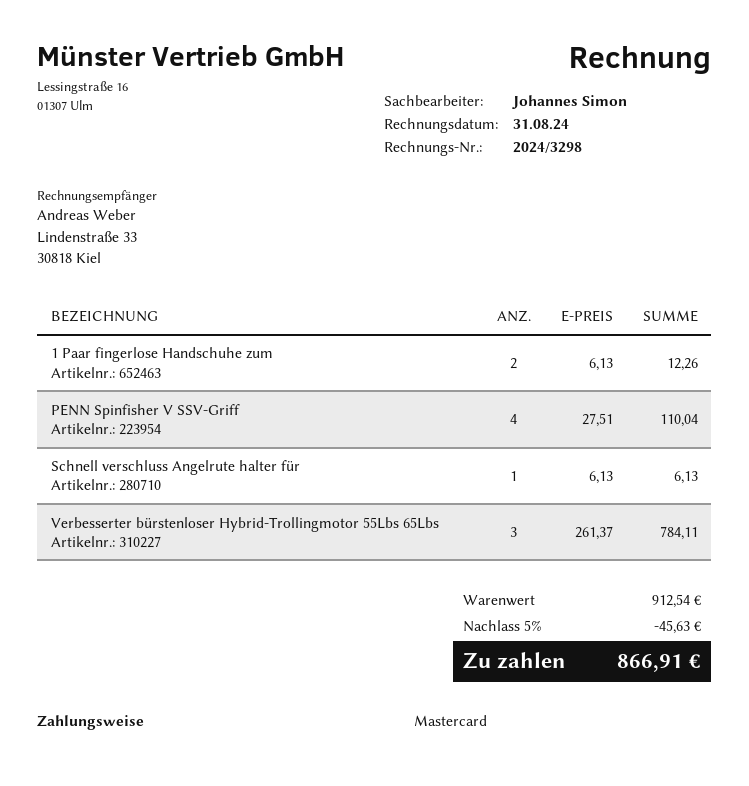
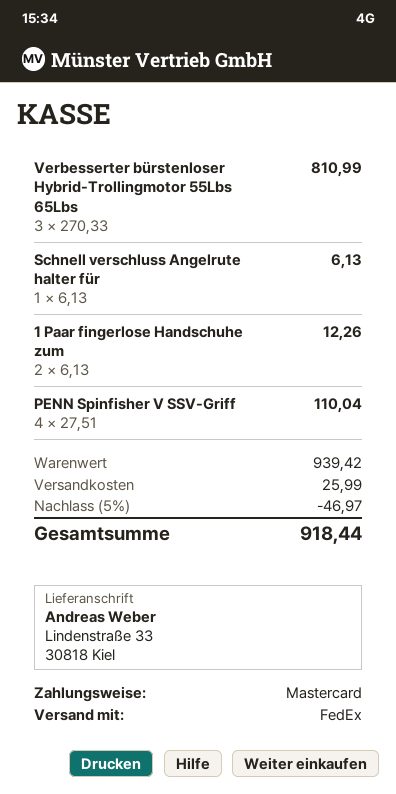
Verbesserter bürstenloser Hybrid-Trollingmotor 55Lbs 65Lbs: 3 x 261.37 = 784.11 -> 3 x 270.33 = 810.99
subtotal: 912.54 -> 939.42
discount: 5% = 45.63 -> 5% = 46.97
shipping: none -> 25.99
total: 866.91 -> 918.44

